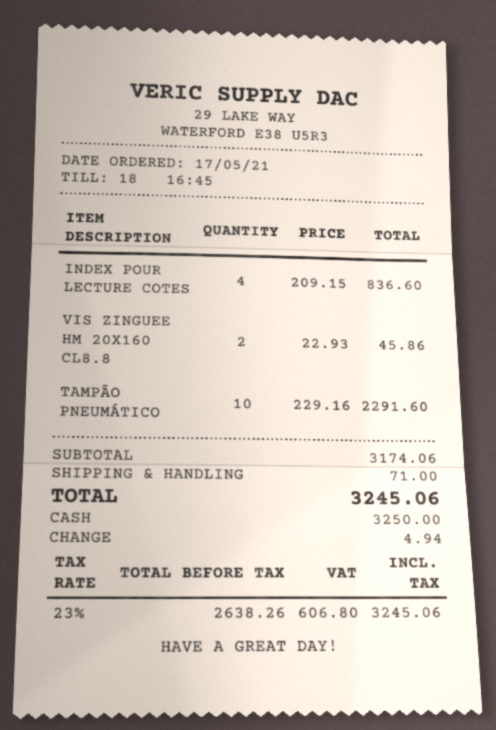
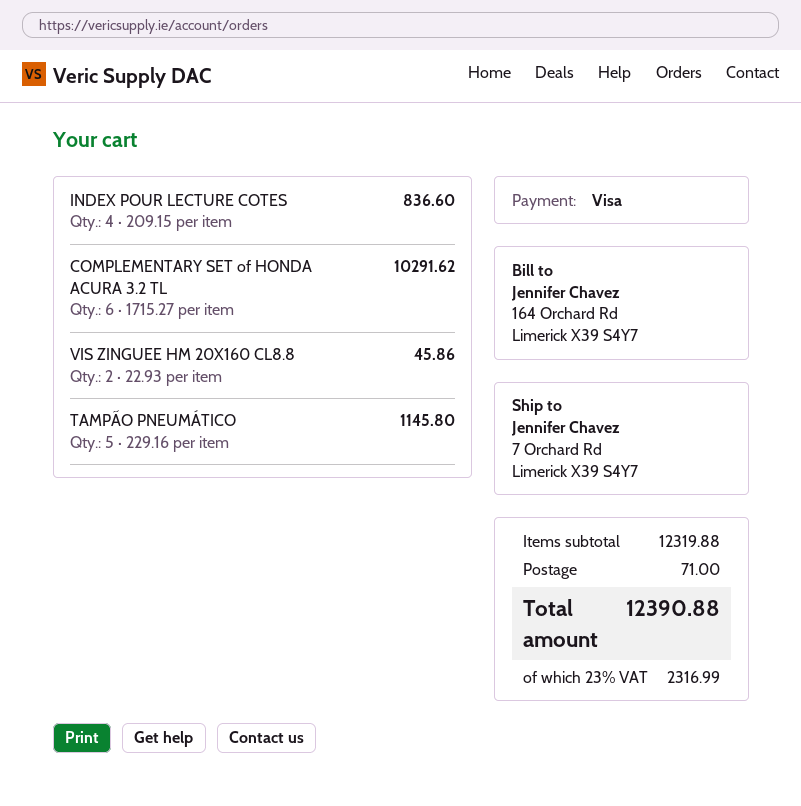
payment method: cash -> Visa
TAMPÃO PNEUMÁTICO: 10 x 229.16 = 2291.60 -> 5 x 229.16 = 1145.80
COMPLEMENTARY SET of HONDA ACURA 3.2 TL: none -> 6 x 1715.27 = 10291.62
subtotal: 3174.06 -> 12319.88
tax: 23% = 606.80 -> 23% = 2316.99
total: 3245.06 -> 12390.88

